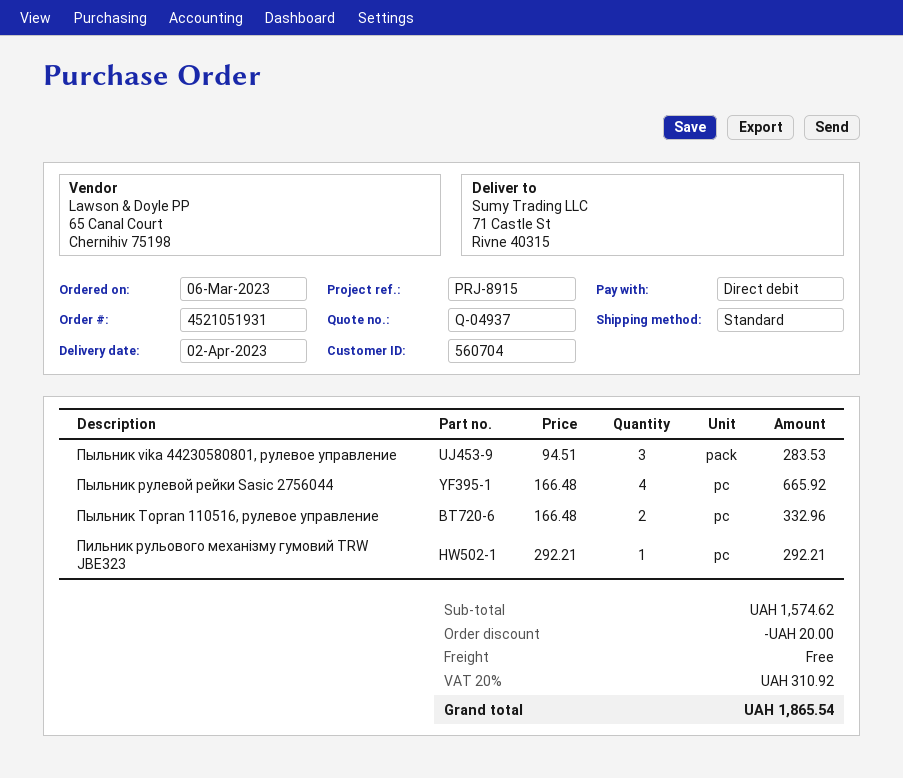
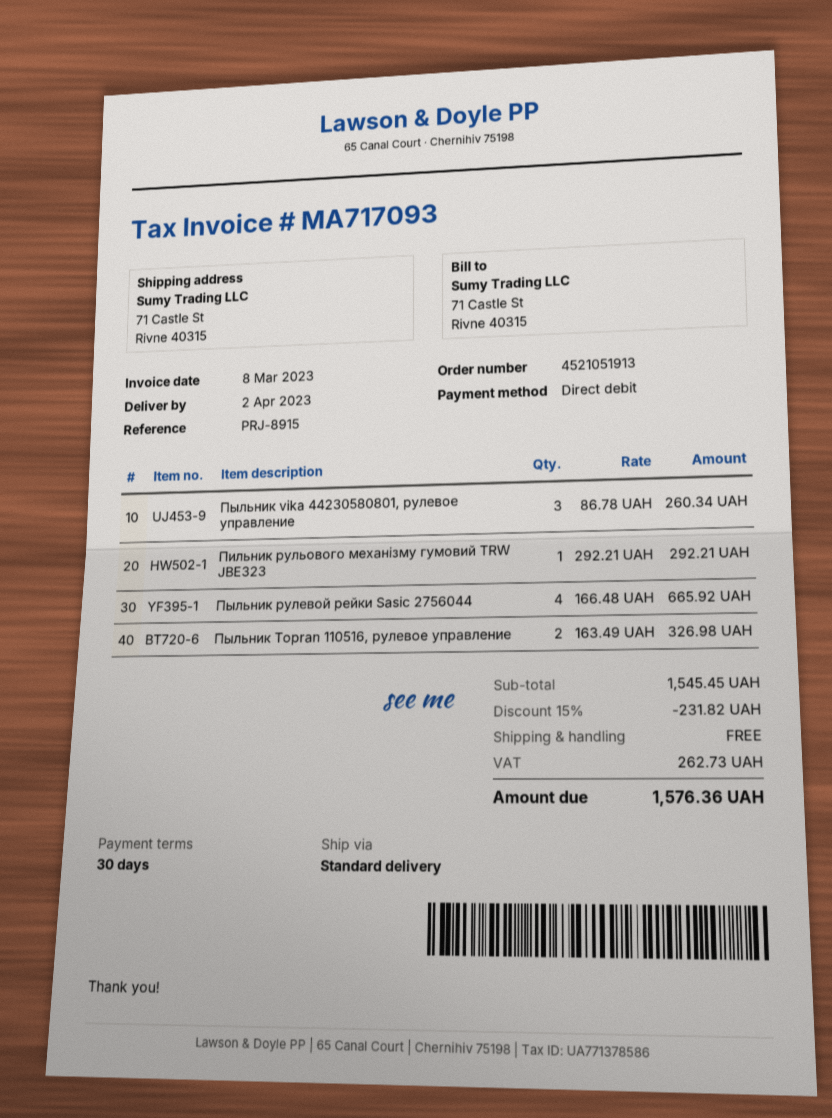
order number: 4521051931 -> 4521051913
Пыльник vika 44230580801, рулевое управление: 3 x 94.51 = 283.53 -> 3 x 86.78 = 260.34
Пыльник Topran 110516, рулевое управление: 2 x 166.48 = 332.96 -> 2 x 163.49 = 326.98
subtotal: 1574.62 -> 1545.45
discount: 20.00 -> 231.82
tax: 310.92 -> 262.73
total: 1865.54 -> 1576.36

